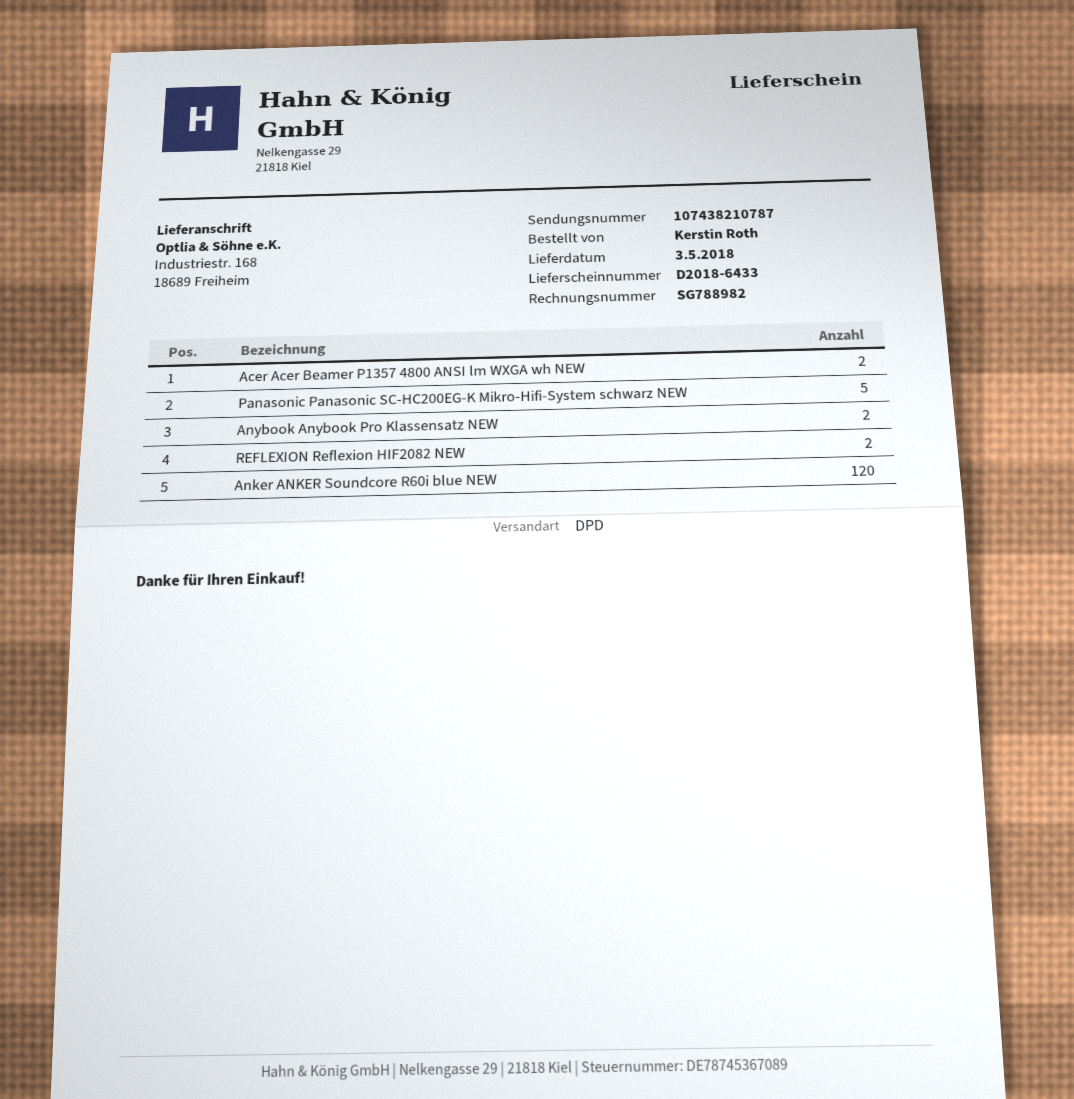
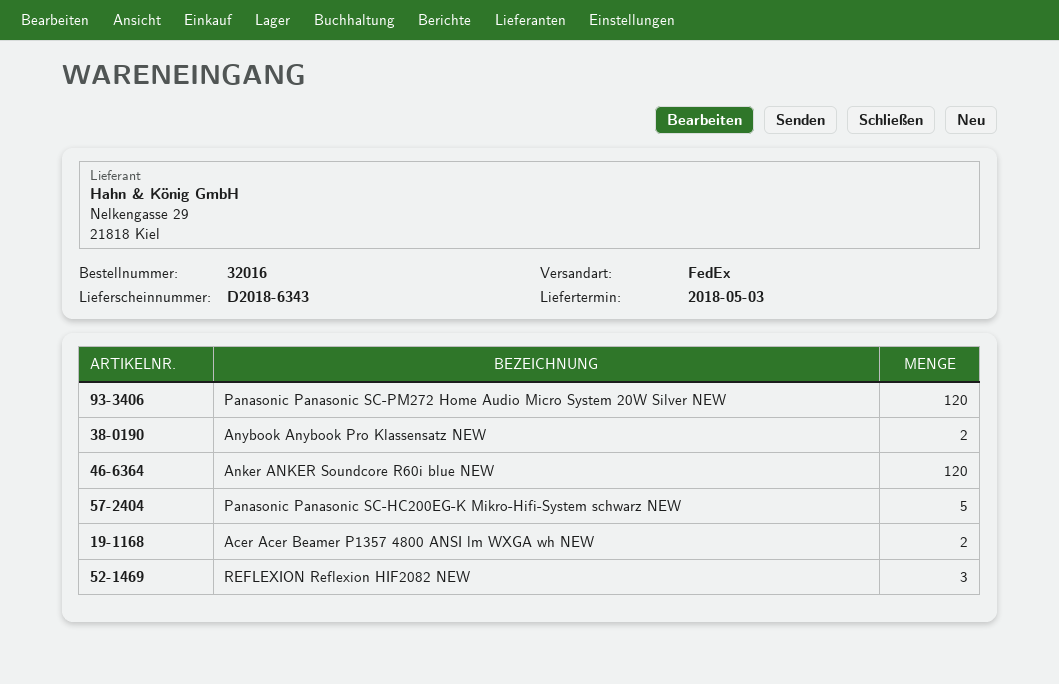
delivery note number: D2018-6433 -> D2018-6343
shipping method: DPD -> FedEx
REFLEXION Reflexion HIF2082 NEW: 2 -> 3
Panasonic Panasonic SC-PM272 Home Audio Micro System 20W Silver NEW: none -> 120

